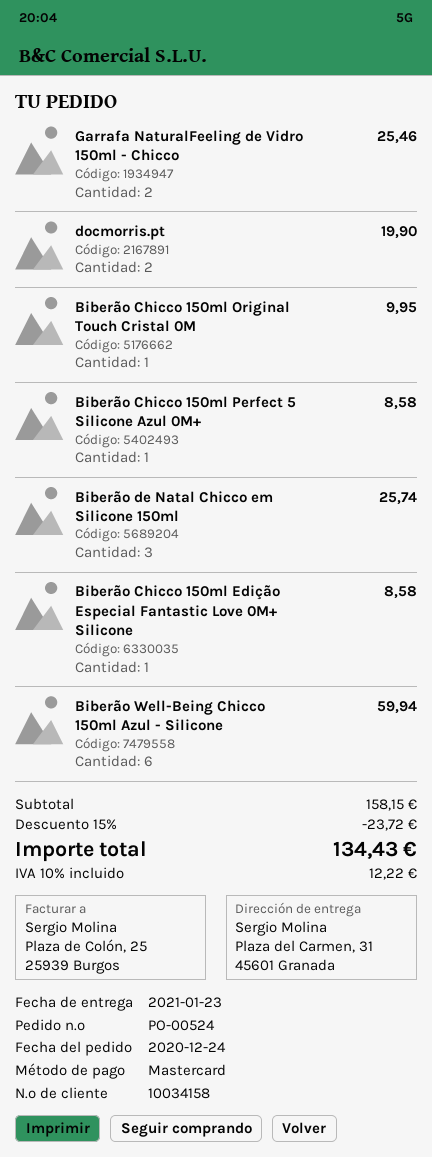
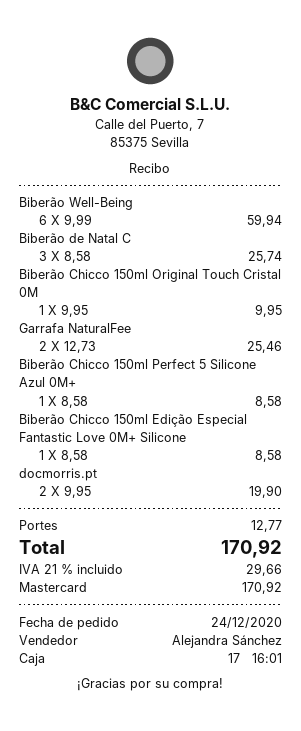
discount: 15% = 23.72 -> none
shipping: none -> 12.77
tax: 10% = 12.22 -> 21% = 29.66
total: 134.43 -> 170.92

